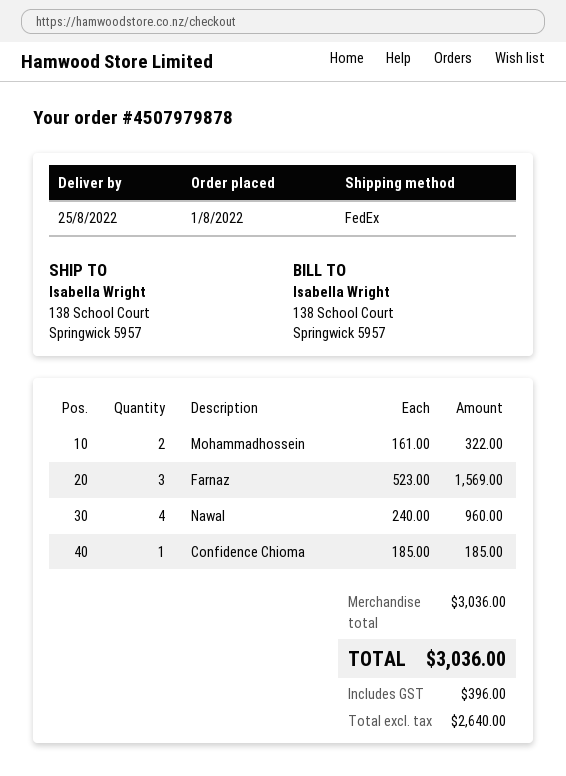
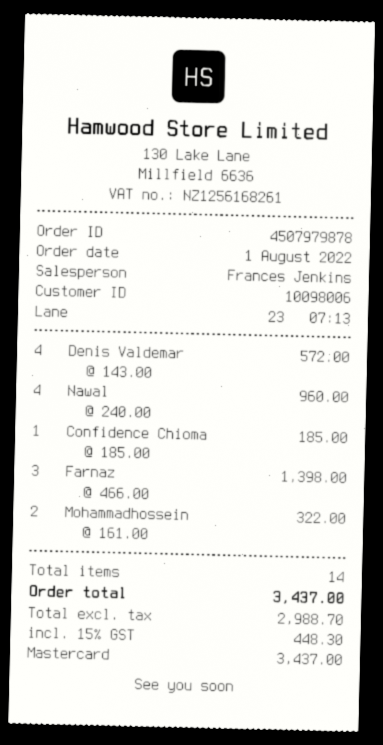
Farnaz: 3 x 523.00 = 1569.00 -> 3 x 466.00 = 1398.00
Denis Valdemar: none -> 4 x 143.00 = 572.00
net: 2640.00 -> 2988.70
tax: 396.00 -> 448.30
total: 3036.00 -> 3437.00

